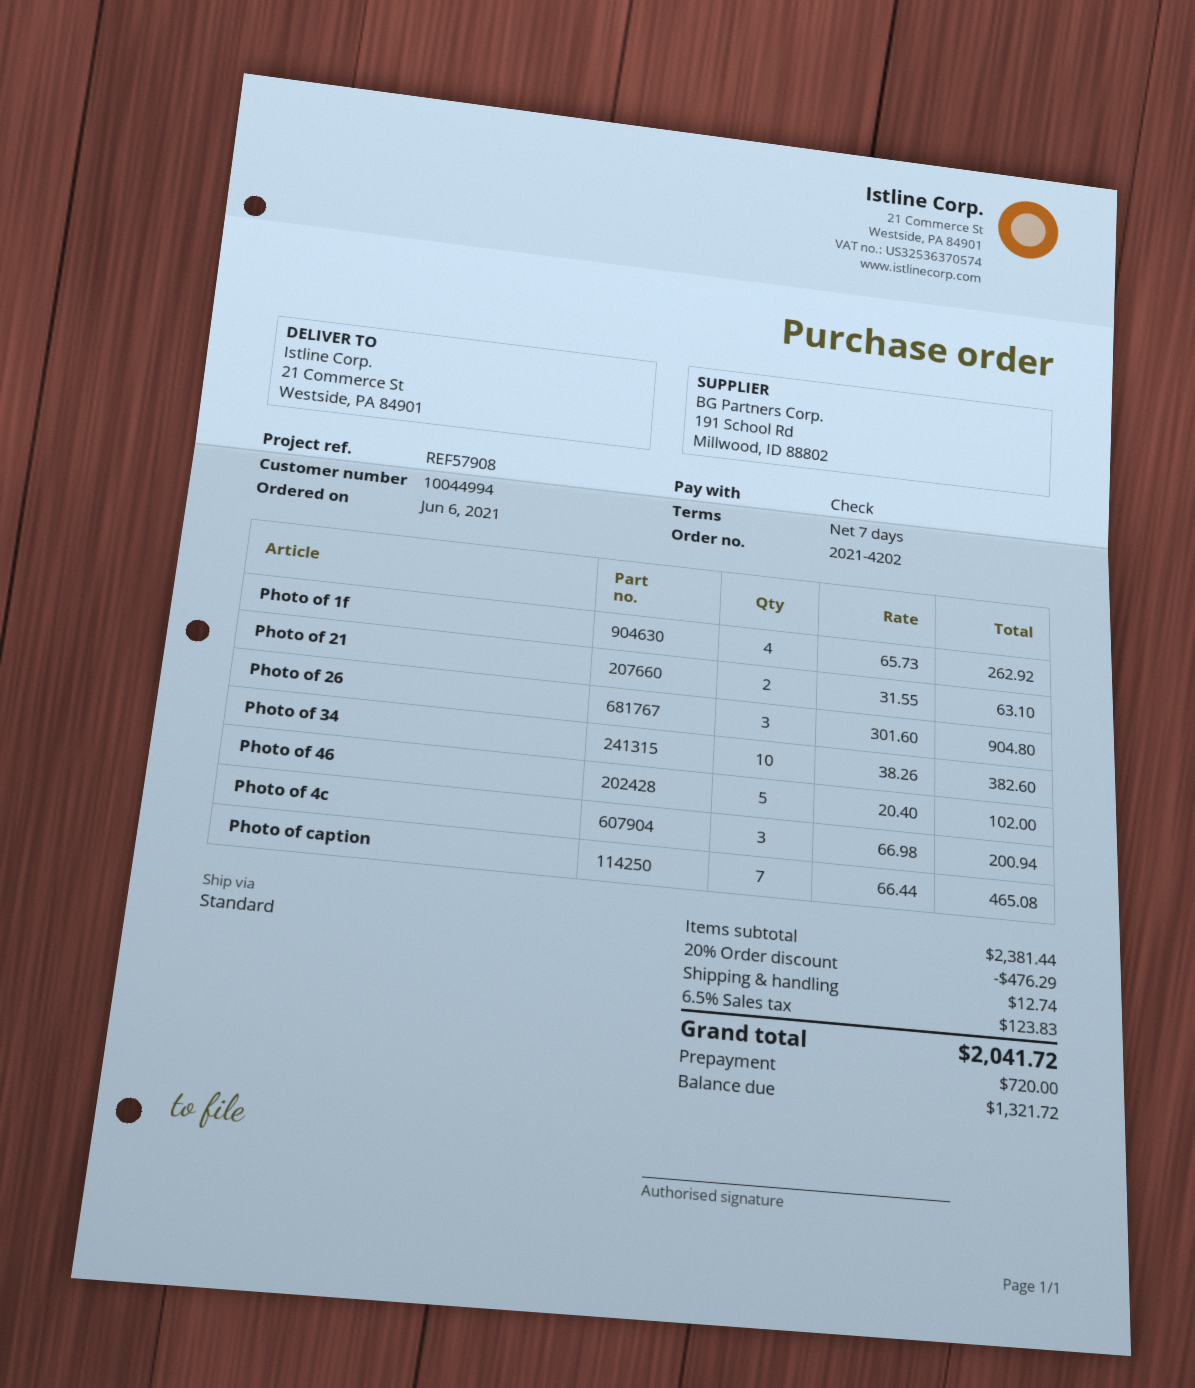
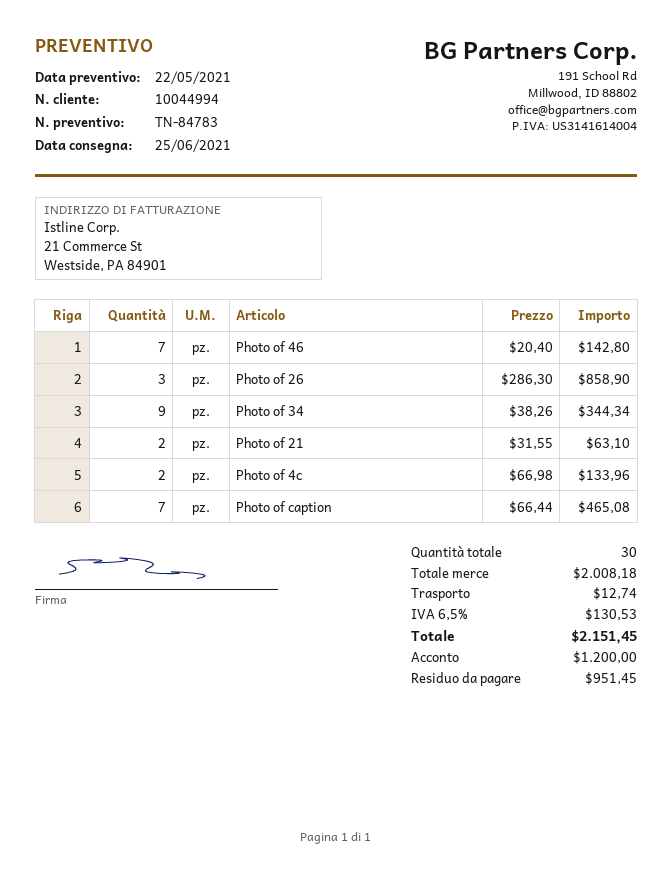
Photo of 1f: 4 x 65.73 = 262.92 -> none
Photo of 26: 3 x 301.60 = 904.80 -> 3 x 286.30 = 858.90
Photo of 34: 10 x 38.26 = 382.60 -> 9 x 38.26 = 344.34
Photo of 46: 5 x 20.40 = 102.00 -> 7 x 20.40 = 142.80
Photo of 4c: 3 x 66.98 = 200.94 -> 2 x 66.98 = 133.96
subtotal: 2381.44 -> 2008.18
discount: 20% = 476.29 -> none
tax: 6.5% = 123.83 -> 6.5% = 130.53
total: 2041.72 -> 2151.45
deposit: 720.00 -> 1200.00
balance: 1321.72 -> 951.45

